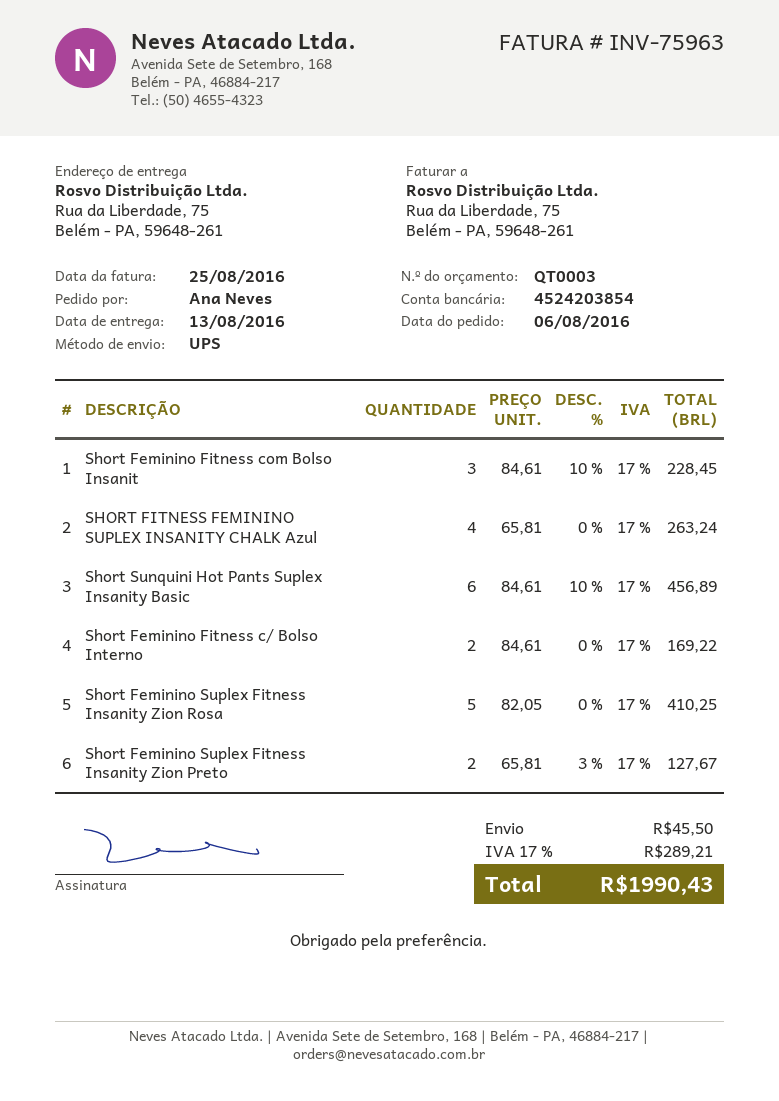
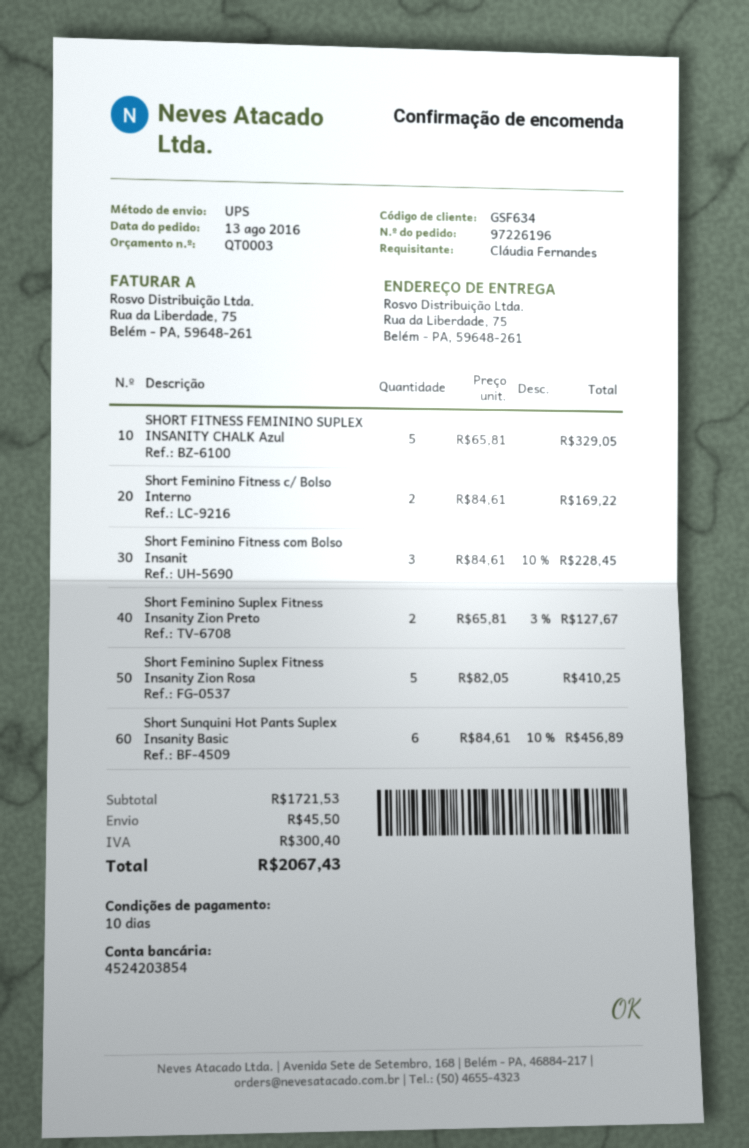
order date: 2016-08-06 -> 2016-08-13
ordered by: Ana Neves -> Cláudia Fernandes
SHORT FITNESS FEMININO SUPLEX INSANITY CHALK Azul: 4 x 65.81 = 263.24 -> 5 x 65.81 = 329.05
tax: 289.21 -> 300.40
total: 1990.43 -> 2067.43

